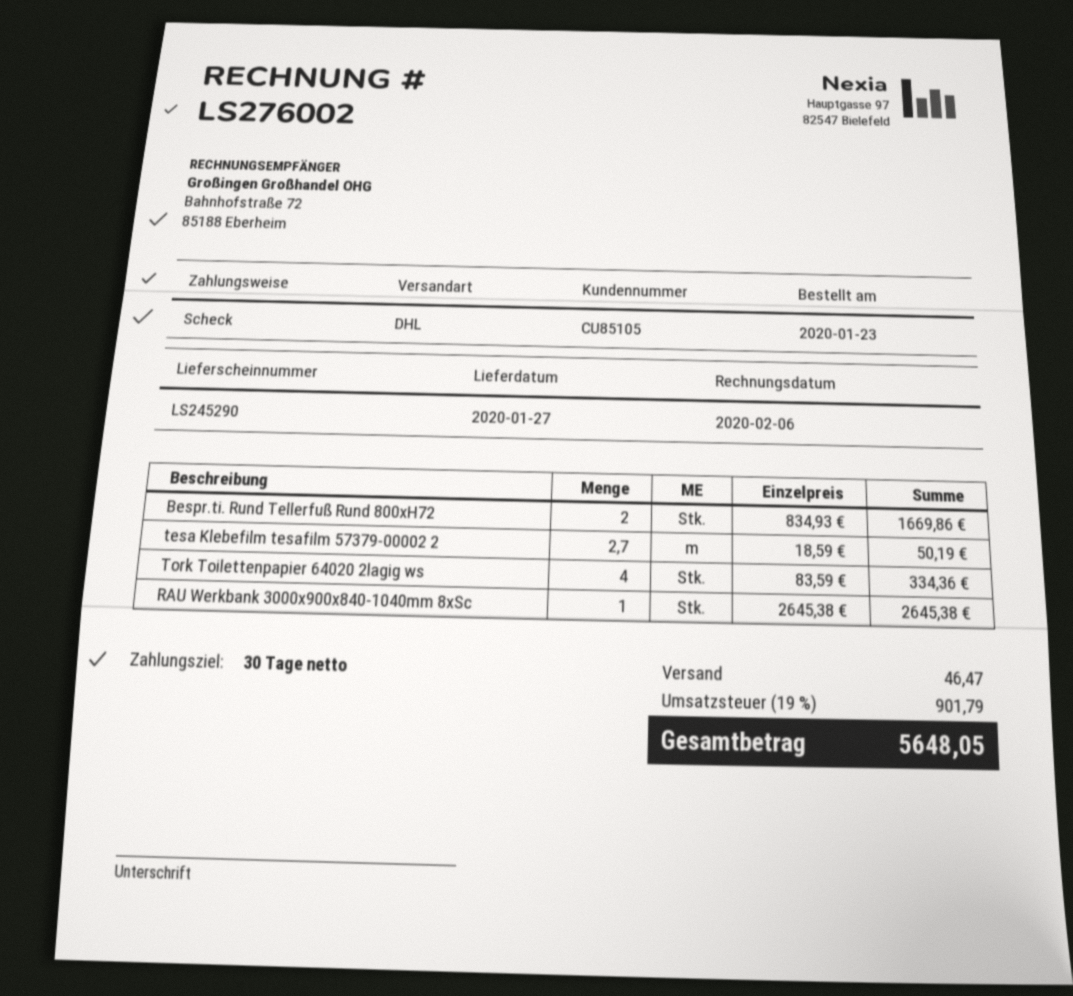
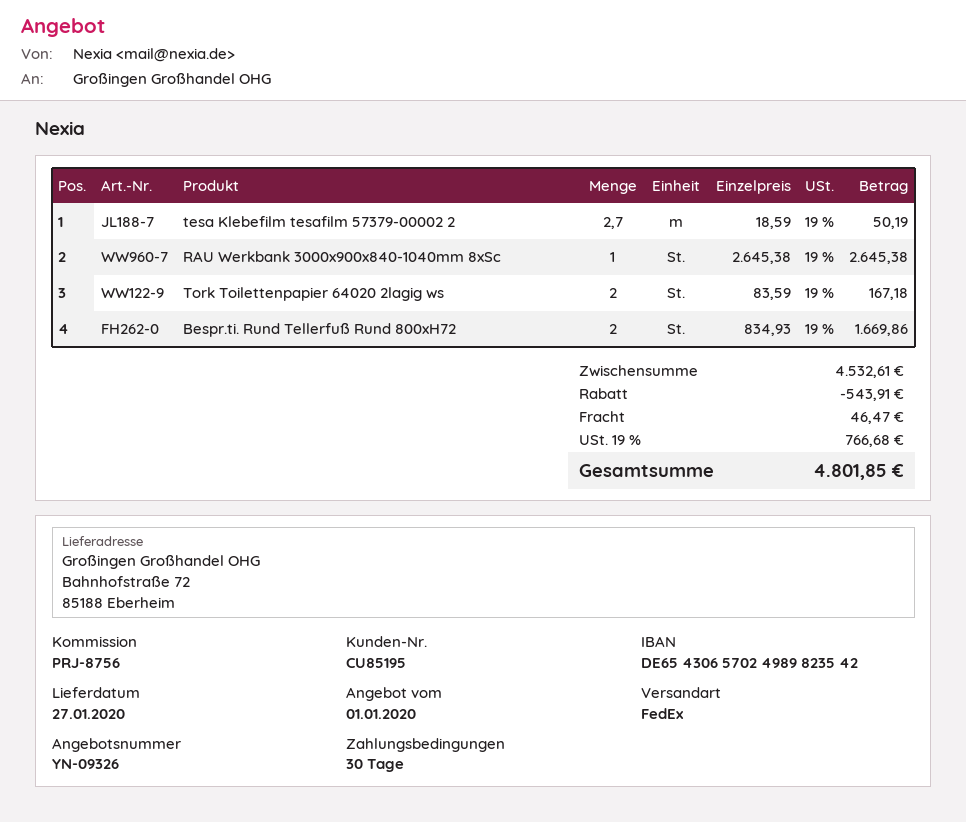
customer number: CU85105 -> CU85195
shipping method: DHL -> FedEx
Tork Toilettenpapier 64020 2lagig ws: 4 x 83.59 = 334.36 -> 2 x 83.59 = 167.18
discount: none -> 543.91
tax: 19% = 901.79 -> 19% = 766.68
total: 5648.05 -> 4801.85

